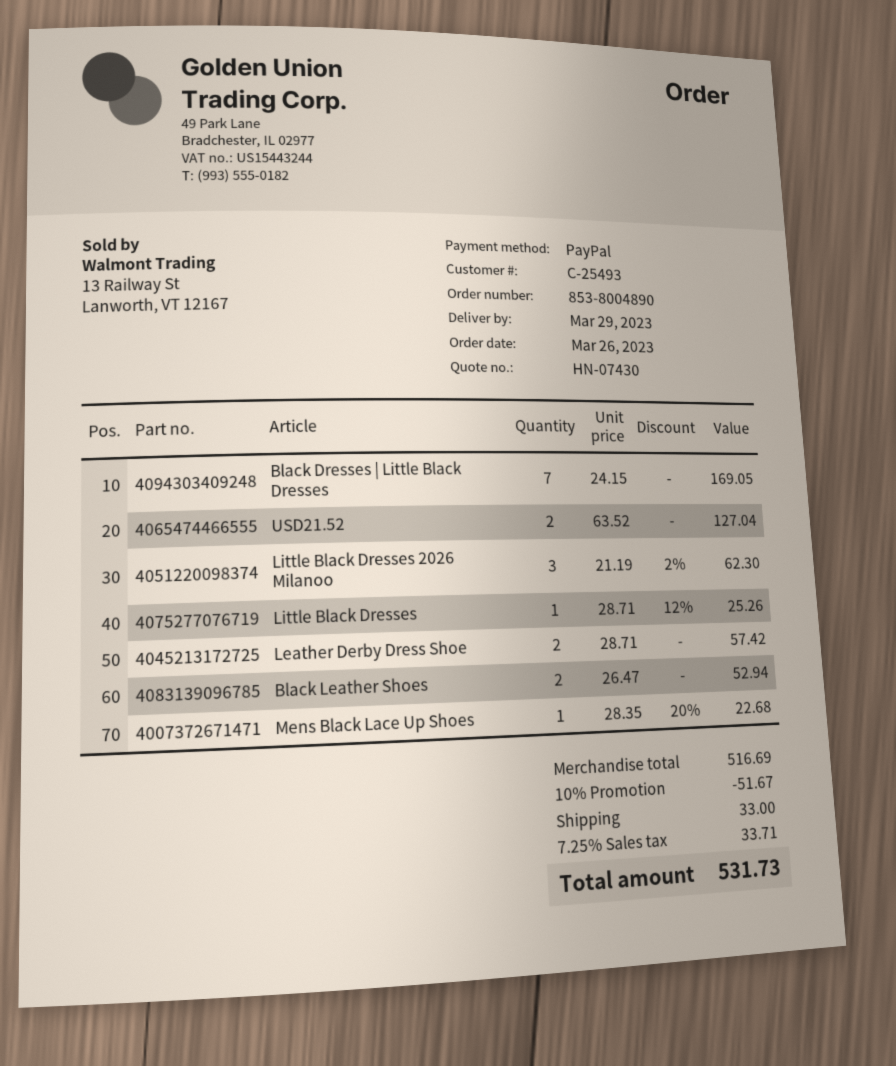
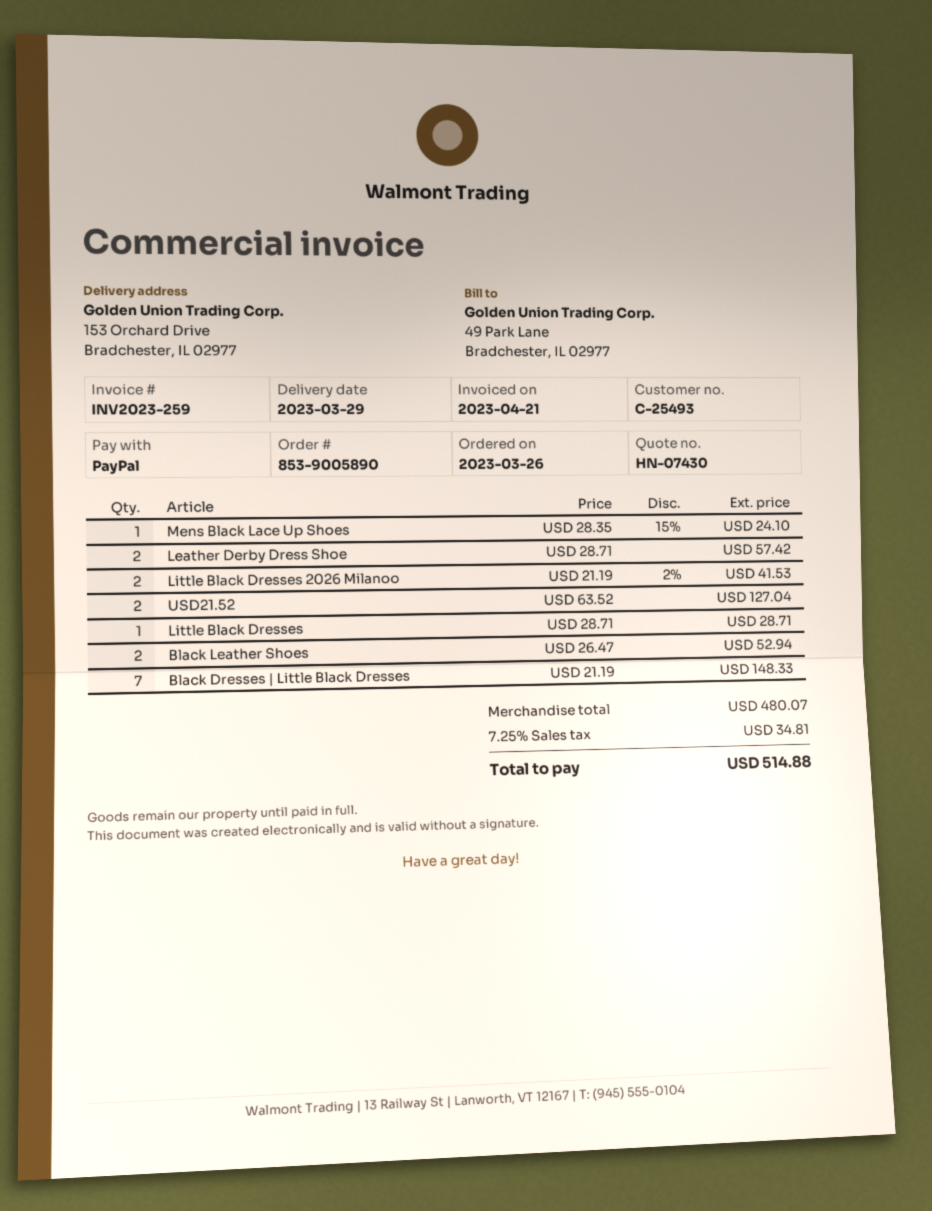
order number: 853-8004890 -> 853-9005890
Black Dresses | Little Black Dresses: 7 x 24.15 = 169.05 -> 7 x 21.19 = 148.33
Little Black Dresses 2026 Milanoo: 3 x 21.19 - 2% = 62.30 -> 2 x 21.19 - 2% = 41.53
Little Black Dresses: 1 x 28.71 - 12% = 25.26 -> 1 x 28.71 = 28.71
Mens Black Lace Up Shoes: 1 x 28.35 - 20% = 22.68 -> 1 x 28.35 - 15% = 24.10
subtotal: 516.69 -> 480.07
discount: 10% = 51.67 -> none
shipping: 33.00 -> none
tax: 7.25% = 33.71 -> 7.25% = 34.81
total: 531.73 -> 514.88

